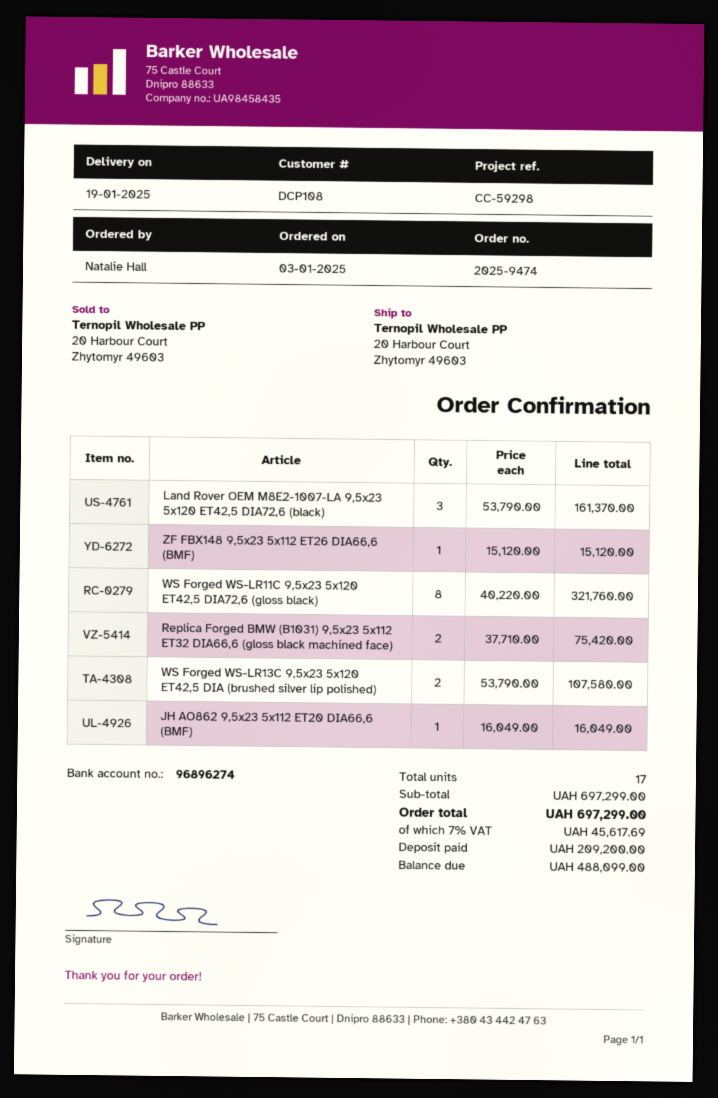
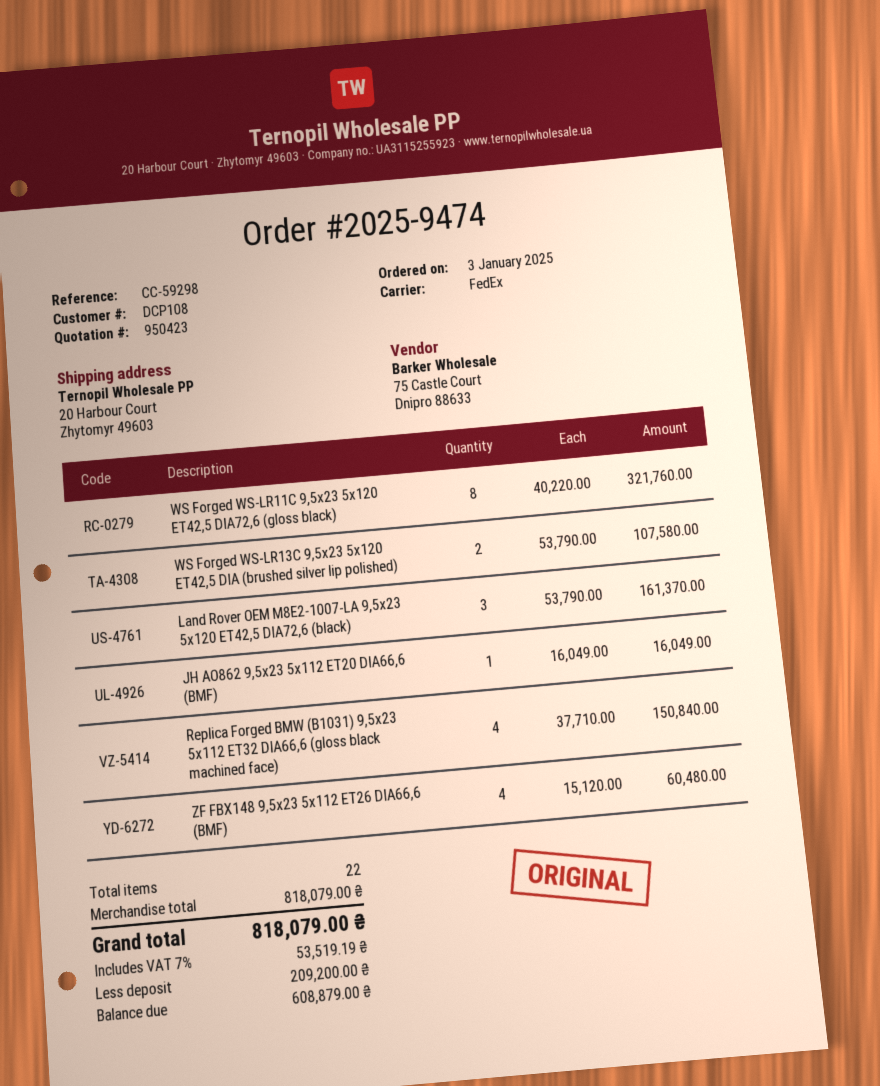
ZF FBX148 9,5x23 5x112 ET26 DIA66,6 (BMF): 1 x 15120.00 = 15120.00 -> 4 x 15120.00 = 60480.00
Replica Forged BMW (B1031) 9,5x23 5x112 ET32 DIA66,6 (gloss black machined face): 2 x 37710.00 = 75420.00 -> 4 x 37710.00 = 150840.00
total quantity: 17 -> 22
subtotal: 697299.00 -> 818079.00
tax: 7% = 45617.69 -> 7% = 53519.19
total: 697299.00 -> 818079.00
balance: 488099.00 -> 608879.00

